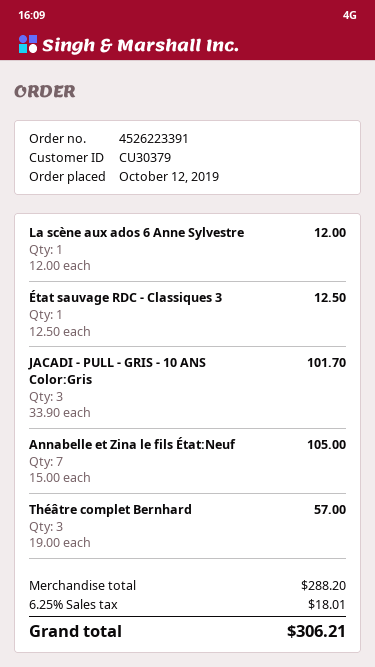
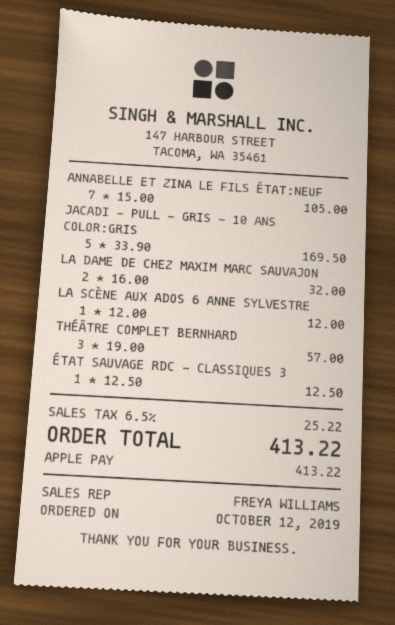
JACADI - PULL - GRIS - 10 ANS Color:Gris: 3 x 33.90 = 101.70 -> 5 x 33.90 = 169.50
LA DAME DE CHEZ MAXIM MARC SAUVAJON: none -> 2 x 16.00 = 32.00
tax: 6.25% = 18.01 -> 6.5% = 25.22
total: 306.21 -> 413.22

